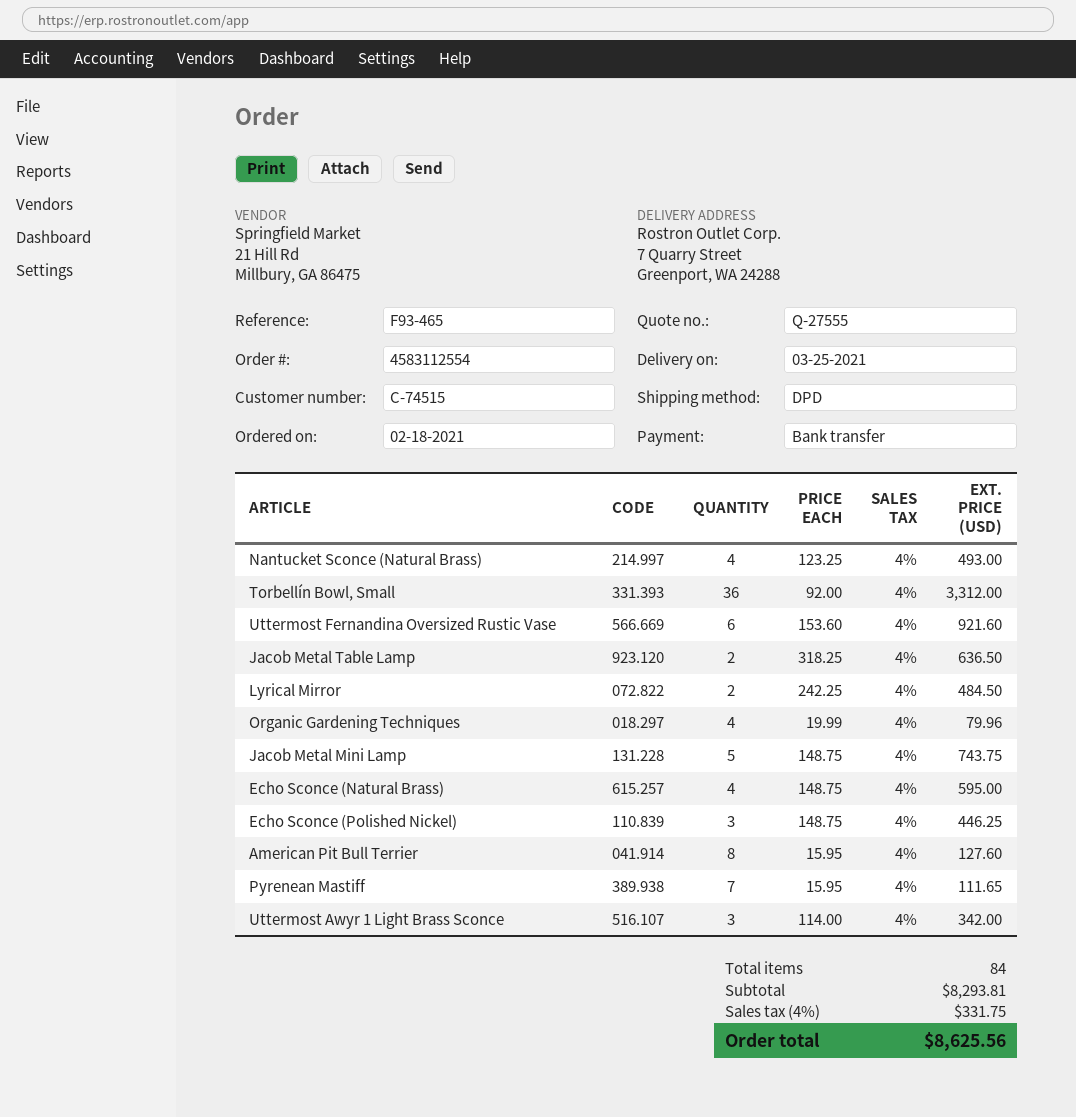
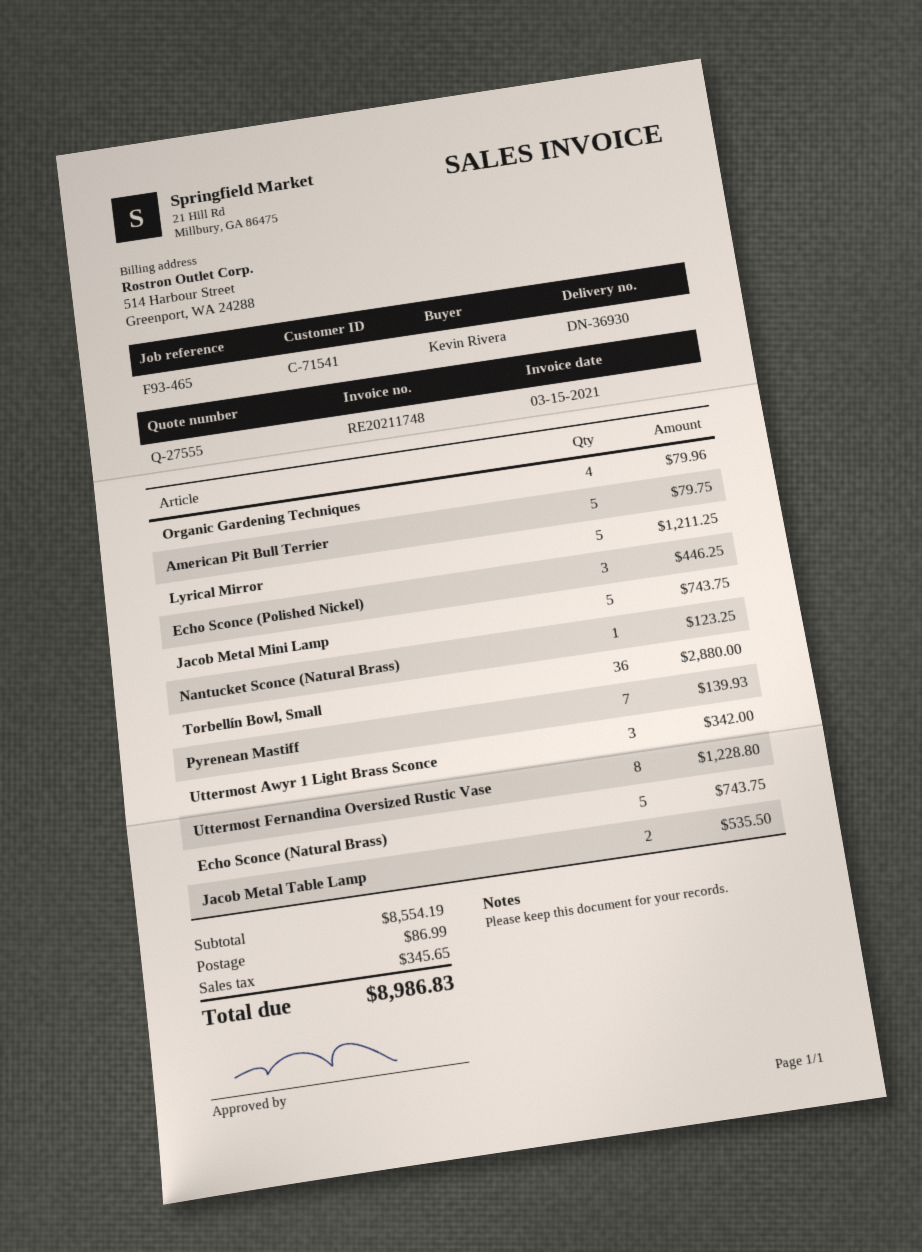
customer number: C-74515 -> C-71541
Nantucket Sconce (Natural Brass): 4 for 493.00 -> 1 for 123.25
Torbellín Bowl, Small: 36 for 3312.00 -> 36 for 2880.00
Uttermost Fernandina Oversized Rustic Vase: 6 for 921.60 -> 8 for 1228.80
Jacob Metal Table Lamp: 2 for 636.50 -> 2 for 535.50
Lyrical Mirror: 2 for 484.50 -> 5 for 1211.25
Echo Sconce (Natural Brass): 4 for 595.00 -> 5 for 743.75
American Pit Bull Terrier: 8 for 127.60 -> 5 for 79.75
Pyrenean Mastiff: 7 for 111.65 -> 7 for 139.93
subtotal: 8293.81 -> 8554.19
shipping: none -> 86.99
tax: 331.75 -> 345.65
total: 8625.56 -> 8986.83

